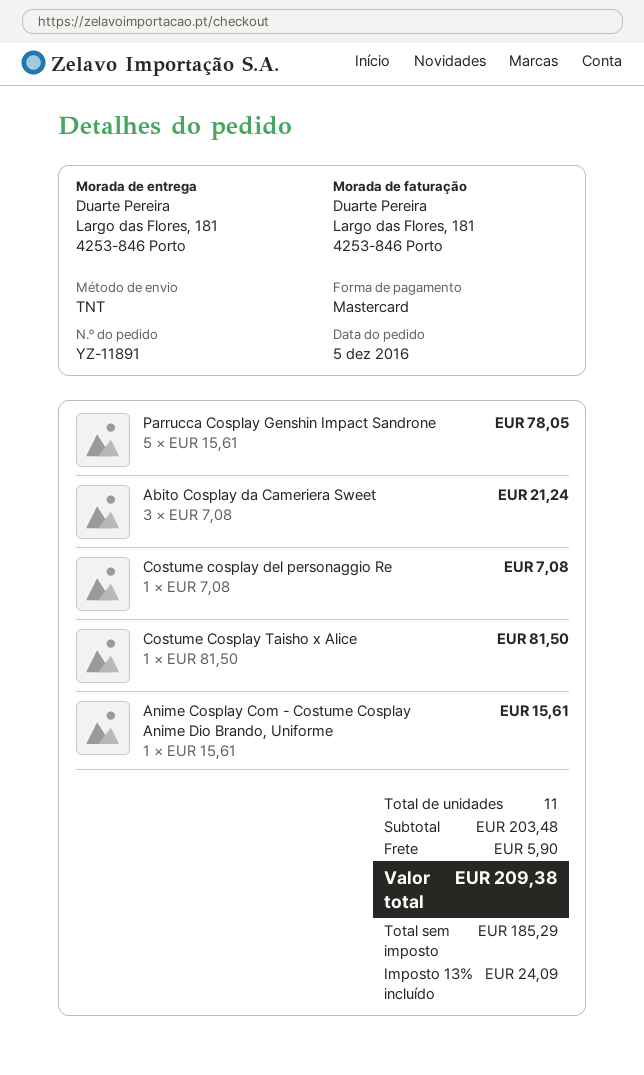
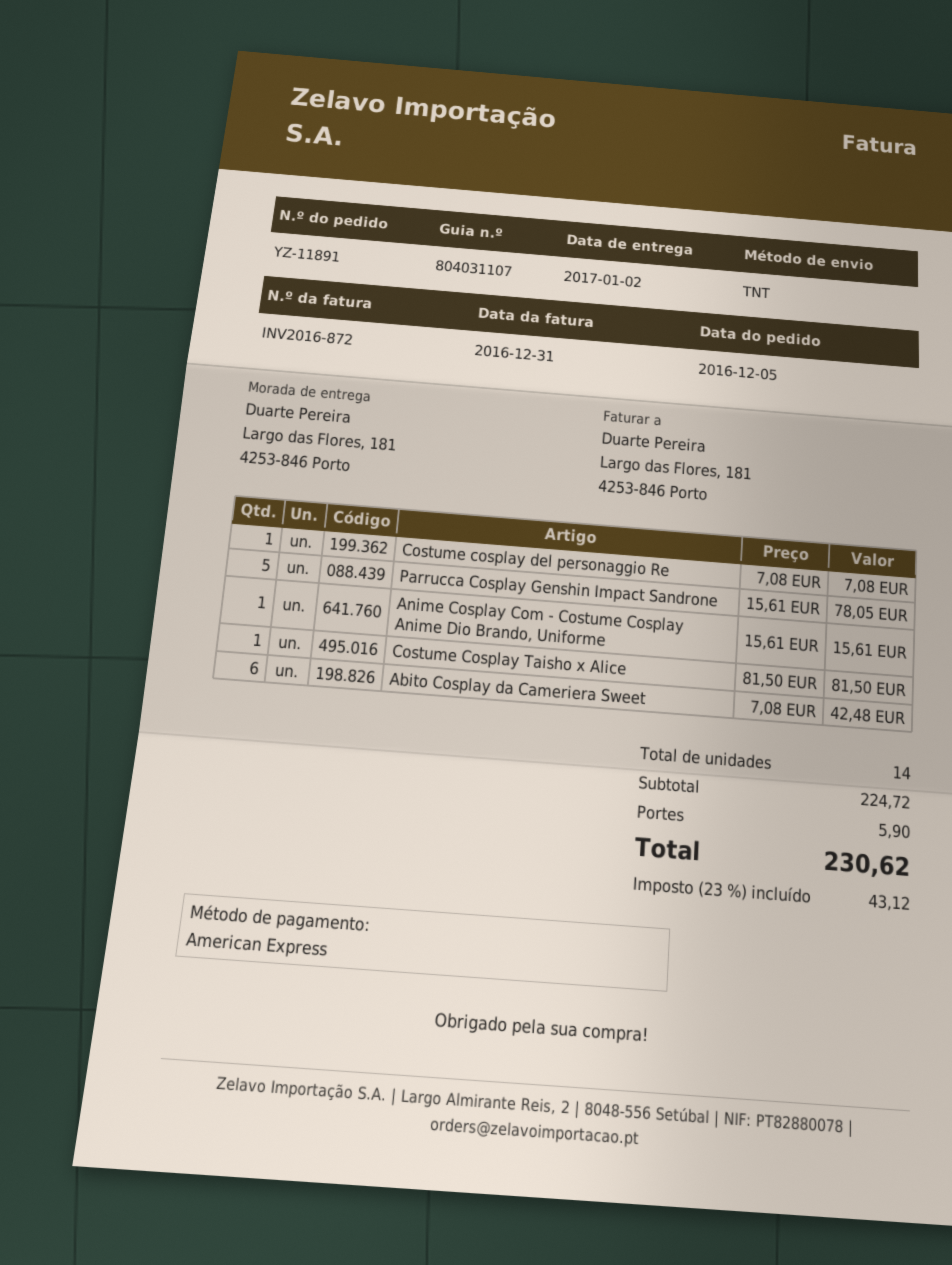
payment method: Mastercard -> American Express
Abito Cosplay da Cameriera Sweet: 3 x 7.08 = 21.24 -> 6 x 7.08 = 42.48
total quantity: 11 -> 14
subtotal: 203.48 -> 224.72
tax: 13% = 24.09 -> 23% = 43.12
total: 209.38 -> 230.62

